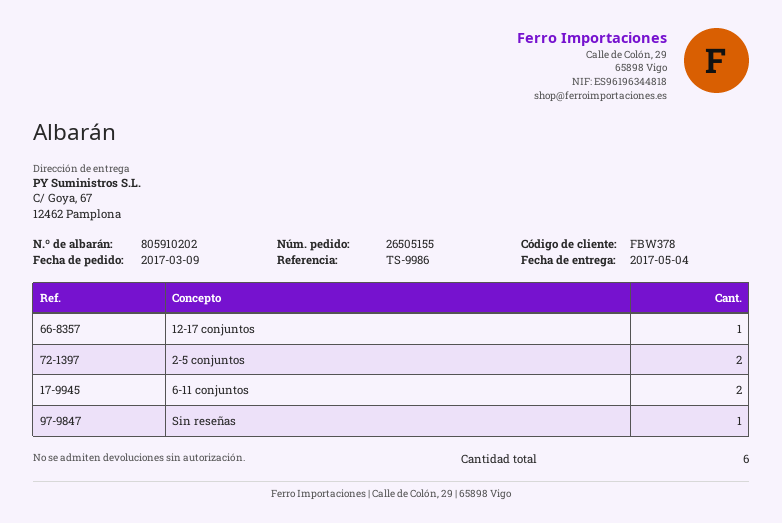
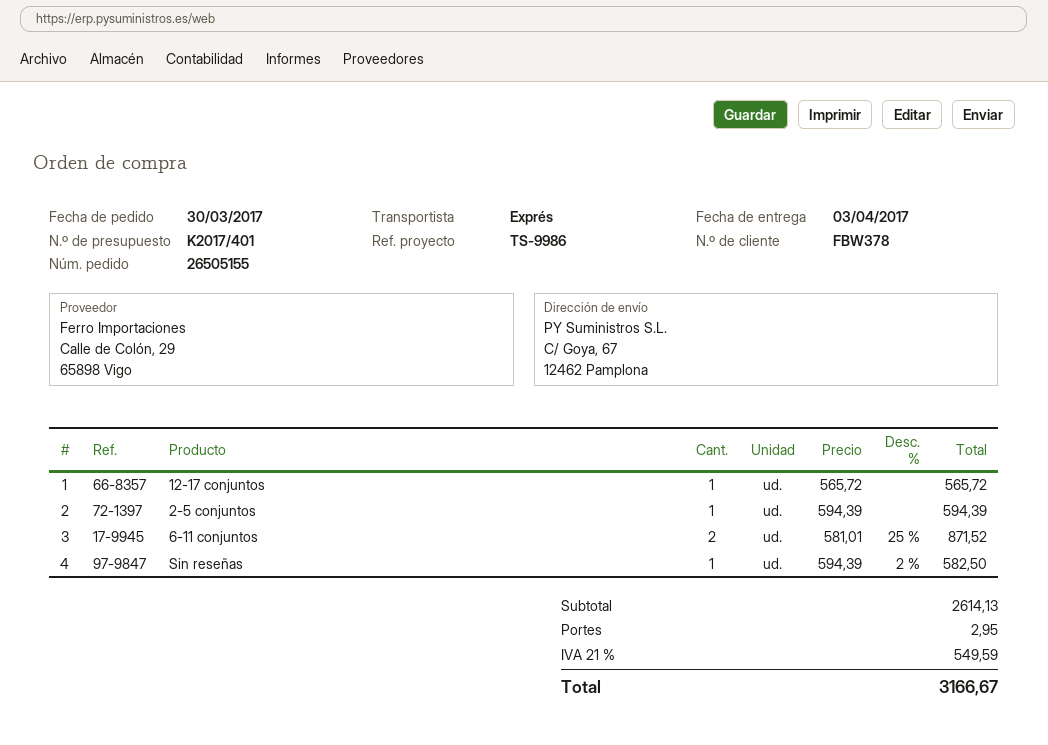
order date: 2017-03-09 -> 2017-03-30
delivery date: 2017-05-04 -> 2017-04-03
2-5 conjuntos: 2 -> 1

